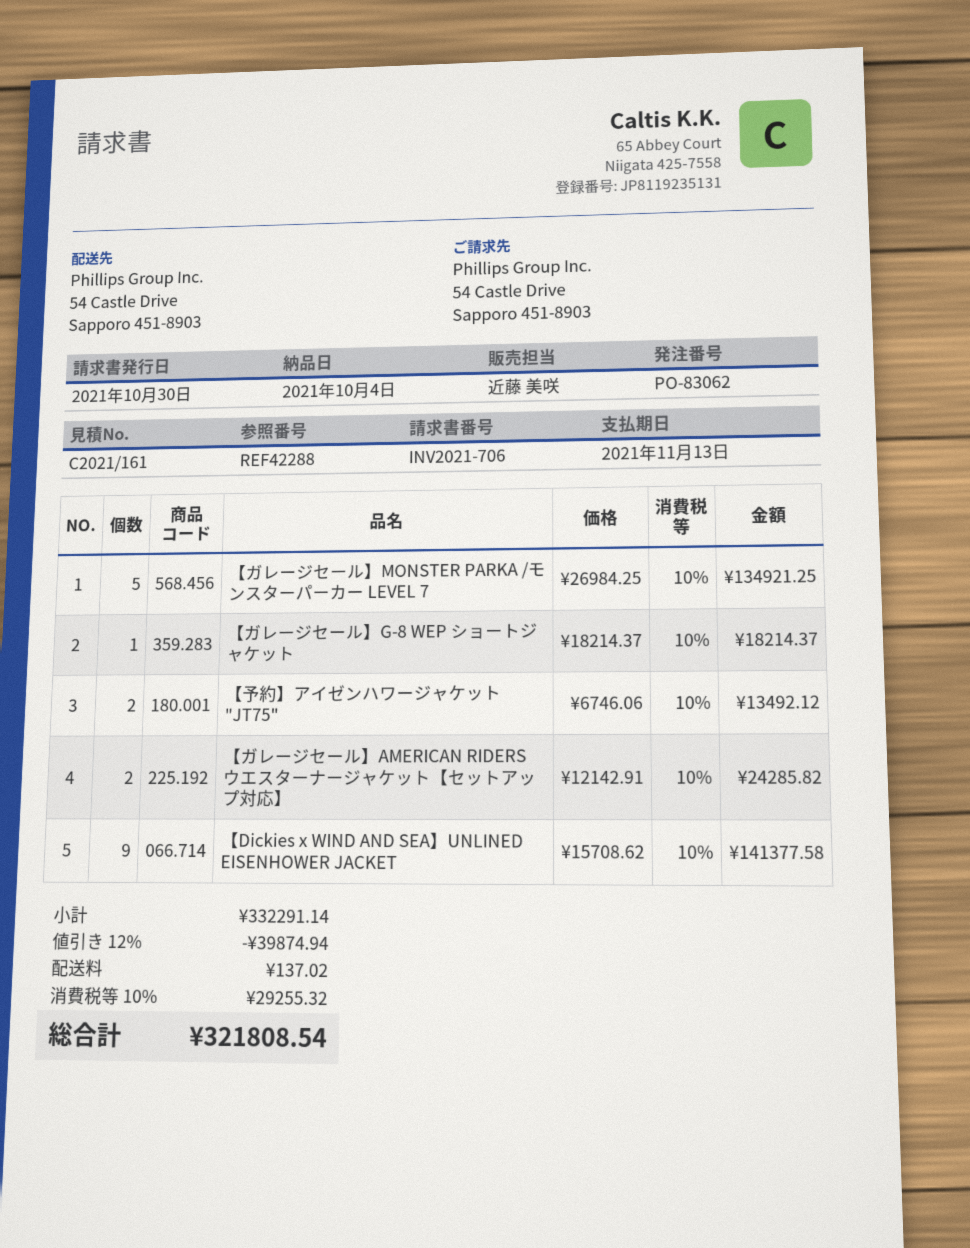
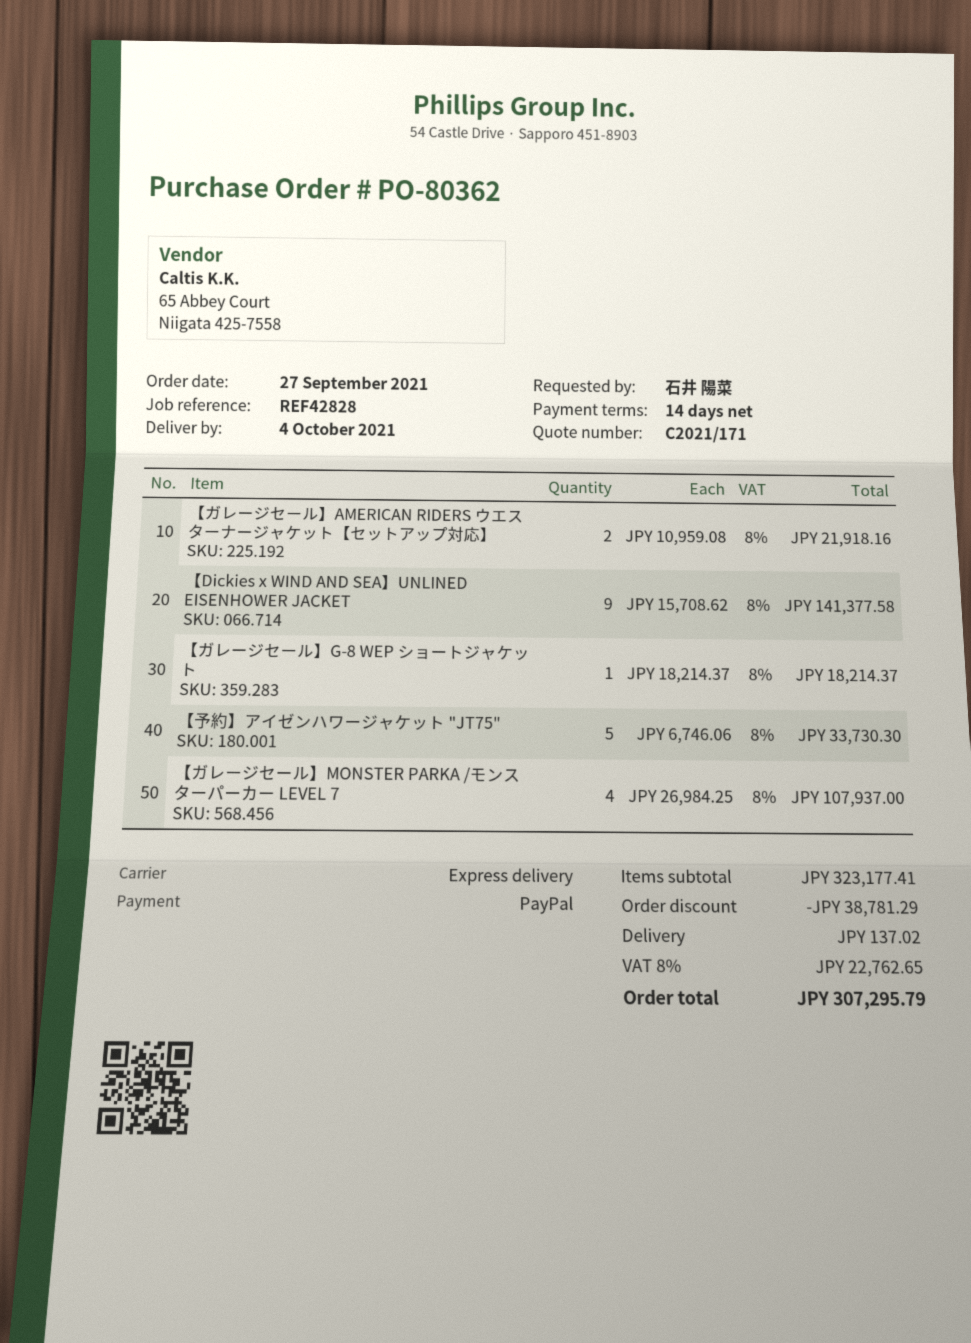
quote number: C2021/161 -> C2021/171
order number: PO-83062 -> PO-80362
reference: REF42288 -> REF42828
【ガレージセール】MONSTER PARKA /モンスターパーカー LEVEL 7: 5 x 26984.25 = 134921.25 -> 4 x 26984.25 = 107937.00
【予約】アイゼンハワージャケット "JT75": 2 x 6746.06 = 13492.12 -> 5 x 6746.06 = 33730.30
【ガレージセール】AMERICAN RIDERS ウエスターナージャケット【セットアップ対応】: 2 x 12142.91 = 24285.82 -> 2 x 10959.08 = 21918.16
subtotal: 332291.14 -> 323177.41
discount: 39874.94 -> 38781.29
tax: 10% = 29255.32 -> 8% = 22762.65
total: 321808.54 -> 307295.79

